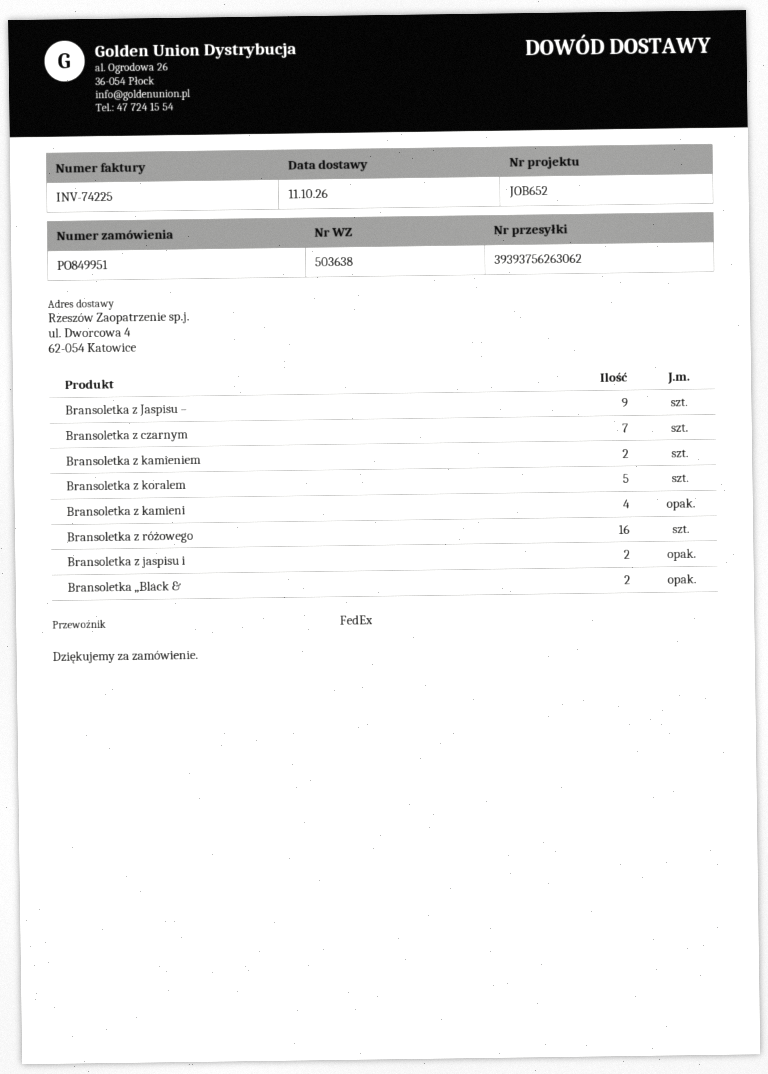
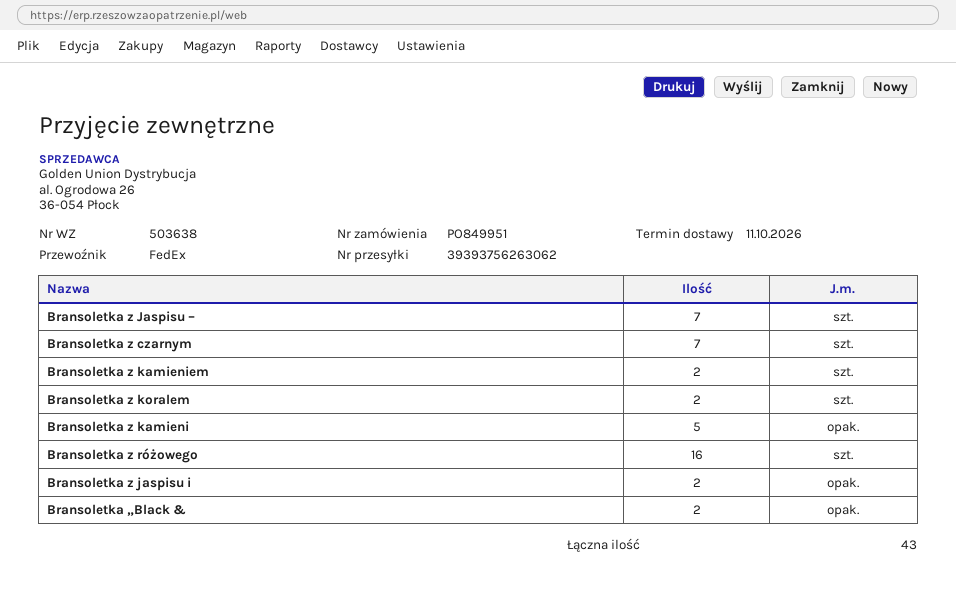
Bransoletka z Jaspisu –: 9 -> 7
Bransoletka z koralem: 5 -> 2
Bransoletka z kamieni: 4 -> 5

